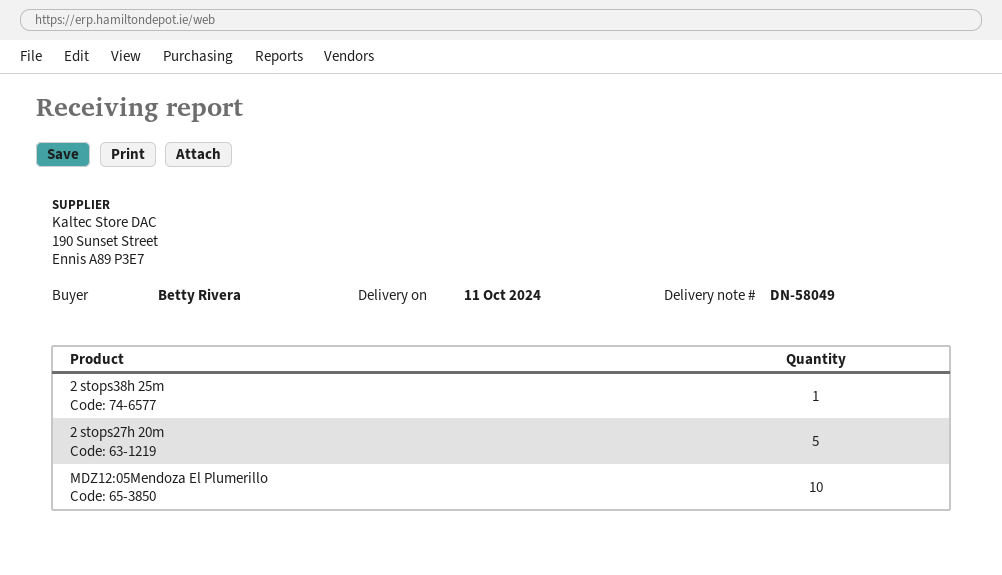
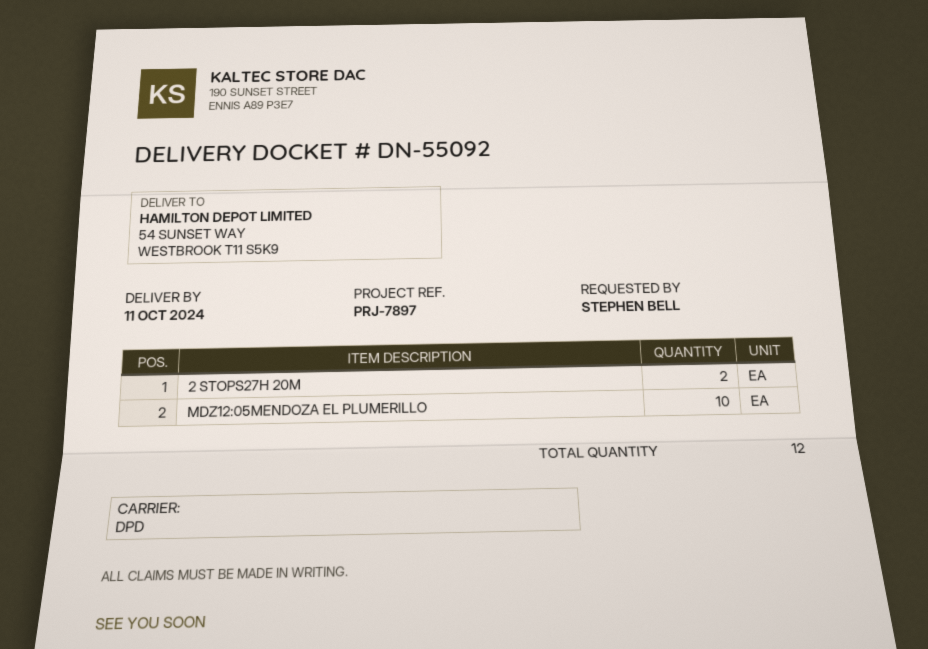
delivery note number: DN-58049 -> DN-55092
ordered by: Betty Rivera -> STEPHEN BELL
2 stops38h 25m: 1 -> none
2 stops27h 20m: 5 -> 2

